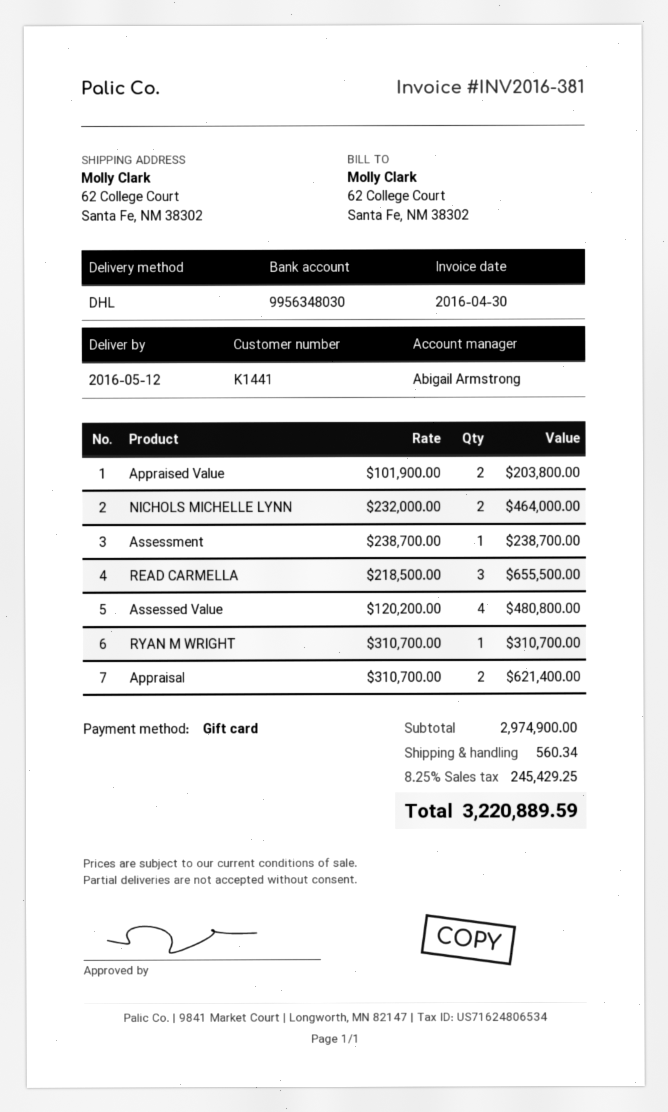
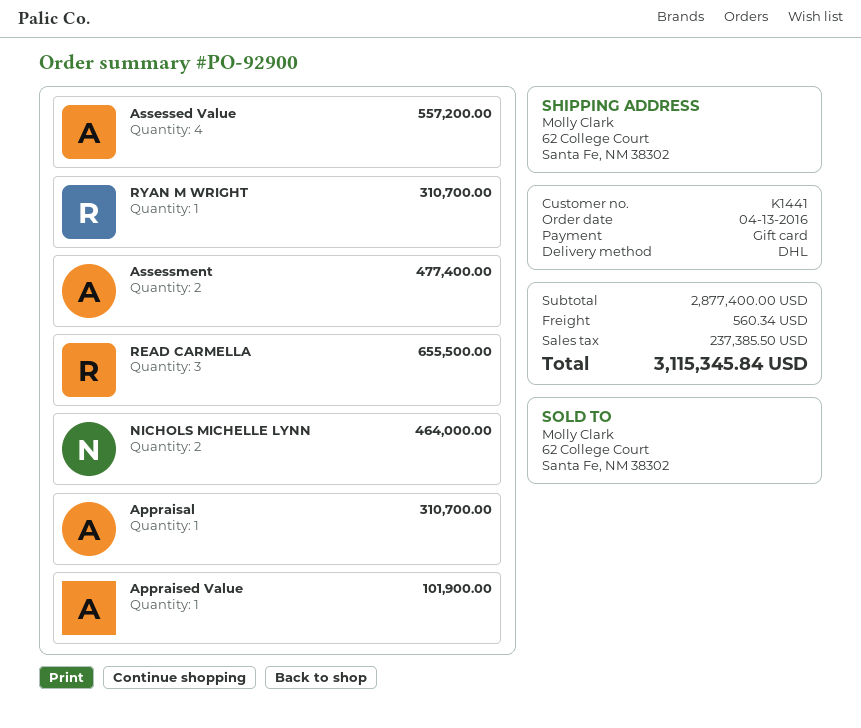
Appraised Value: 2 for 203800.00 -> 1 for 101900.00
Assessment: 1 for 238700.00 -> 2 for 477400.00
Assessed Value: 4 for 480800.00 -> 4 for 557200.00
Appraisal: 2 for 621400.00 -> 1 for 310700.00
subtotal: 2974900.00 -> 2877400.00
tax: 245429.25 -> 237385.50
total: 3220889.59 -> 3115345.84

